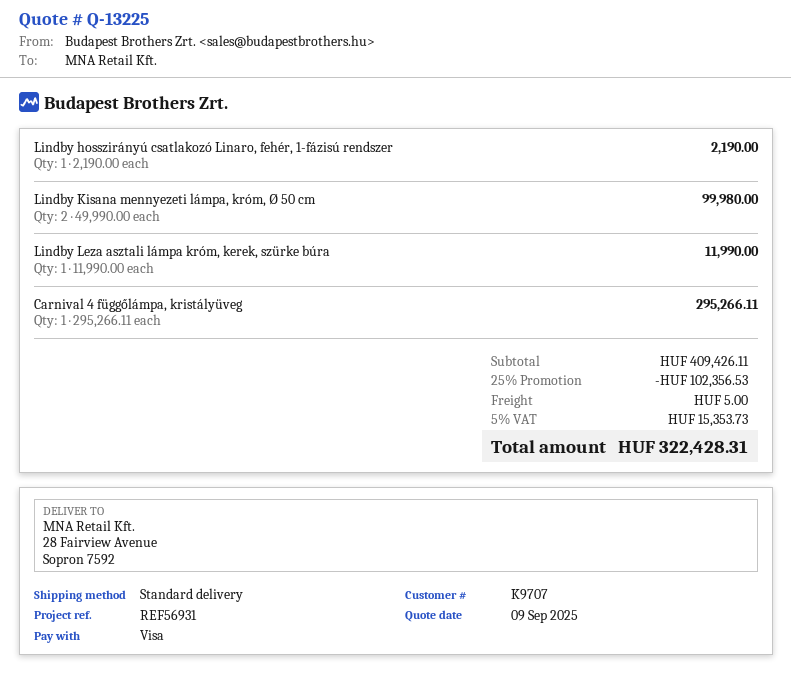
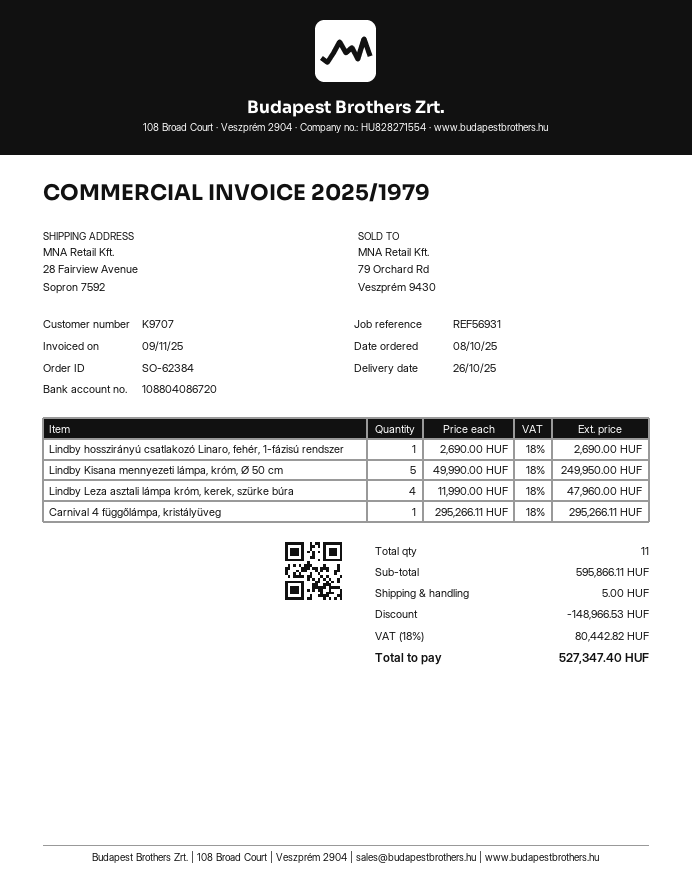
Lindby hosszirányú csatlakozó Linaro, fehér, 1-fázisú rendszer: 1 x 2190.00 = 2190.00 -> 1 x 2690.00 = 2690.00
Lindby Kisana mennyezeti lámpa, króm, Ø 50 cm: 2 x 49990.00 = 99980.00 -> 5 x 49990.00 = 249950.00
Lindby Leza asztali lámpa króm, kerek, szürke búra: 1 x 11990.00 = 11990.00 -> 4 x 11990.00 = 47960.00
subtotal: 409426.11 -> 595866.11
discount: 102356.53 -> 148966.53
tax: 5% = 15353.73 -> 18% = 80442.82
total: 322428.31 -> 527347.40

